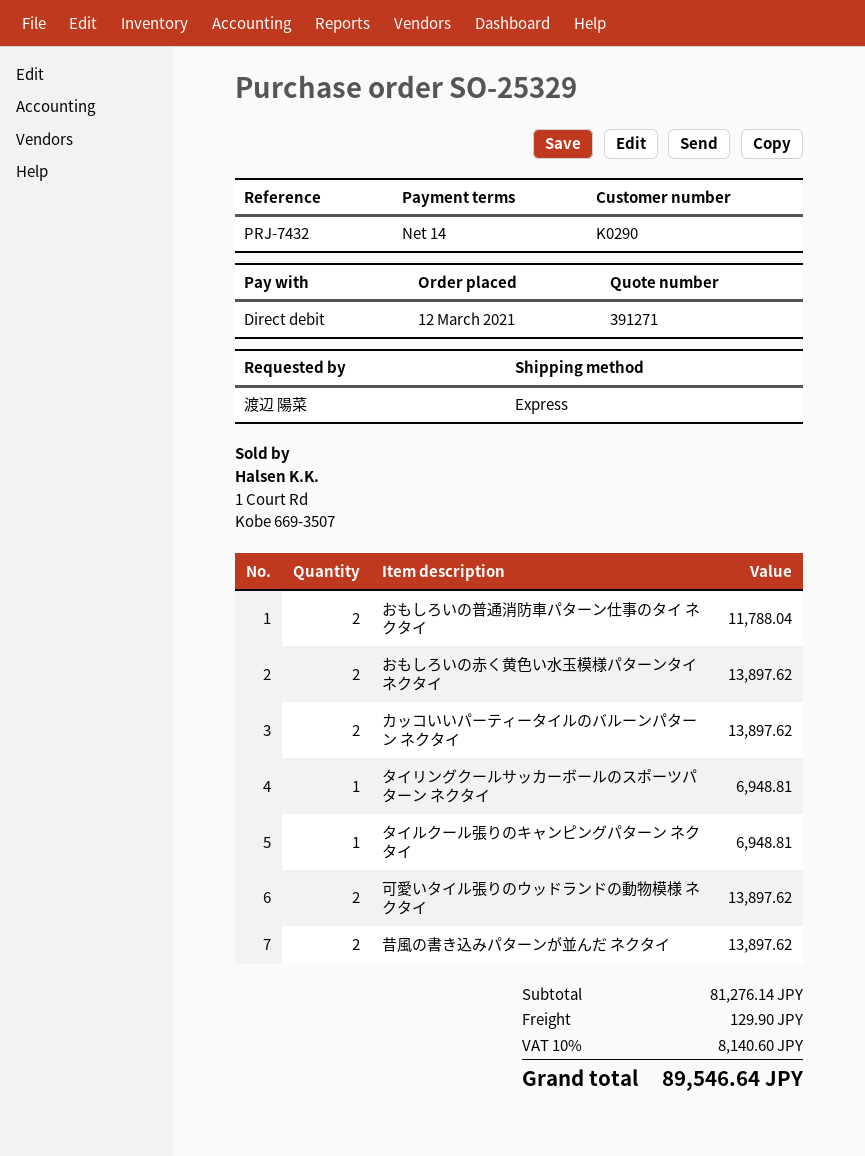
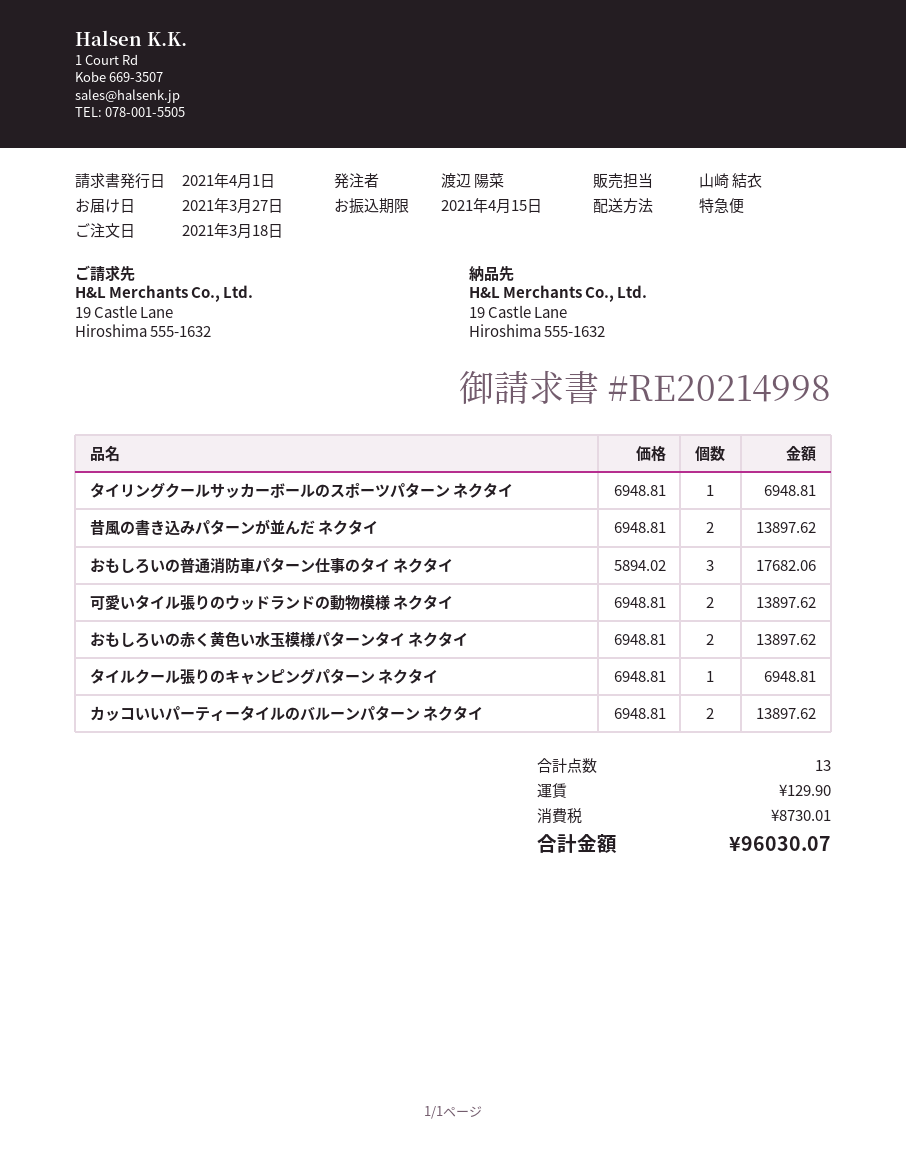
order date: 2021-03-12 -> 2021-03-18
おもしろいの普通消防車パターン仕事のタイ ネクタイ: 2 for 11788.04 -> 3 for 17682.06
tax: 8140.60 -> 8730.01
total: 89546.64 -> 96030.07

